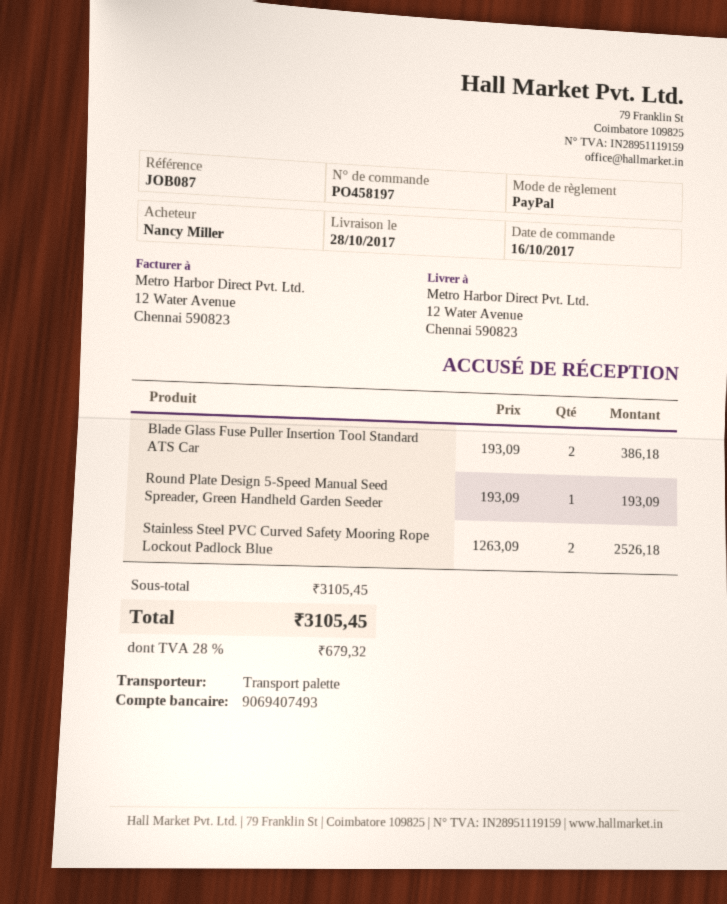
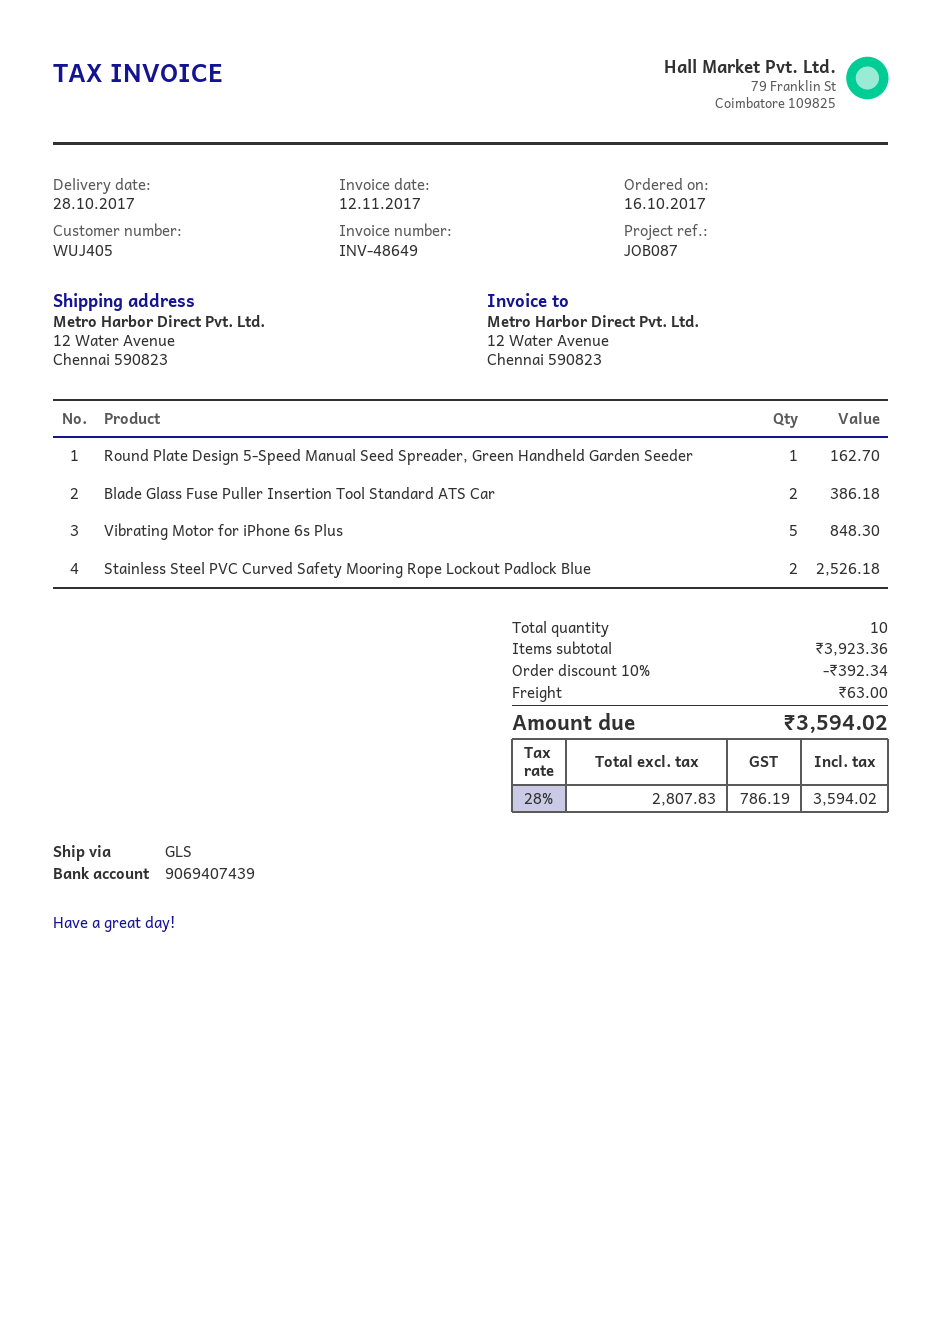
bank account: 9069407493 -> 9069407439
shipping method: pallet freight -> GLS
Round Plate Design 5-Speed Manual Seed Spreader, Green Handheld Garden Seeder: 1 for 193.09 -> 1 for 162.70
Vibrating Motor for iPhone 6s Plus: none -> 5 for 848.30
subtotal: 3105.45 -> 3923.36
discount: none -> 10% = 392.34
shipping: none -> 63.00
tax: 28% = 679.32 -> 28% = 786.19
total: 3105.45 -> 3594.02

